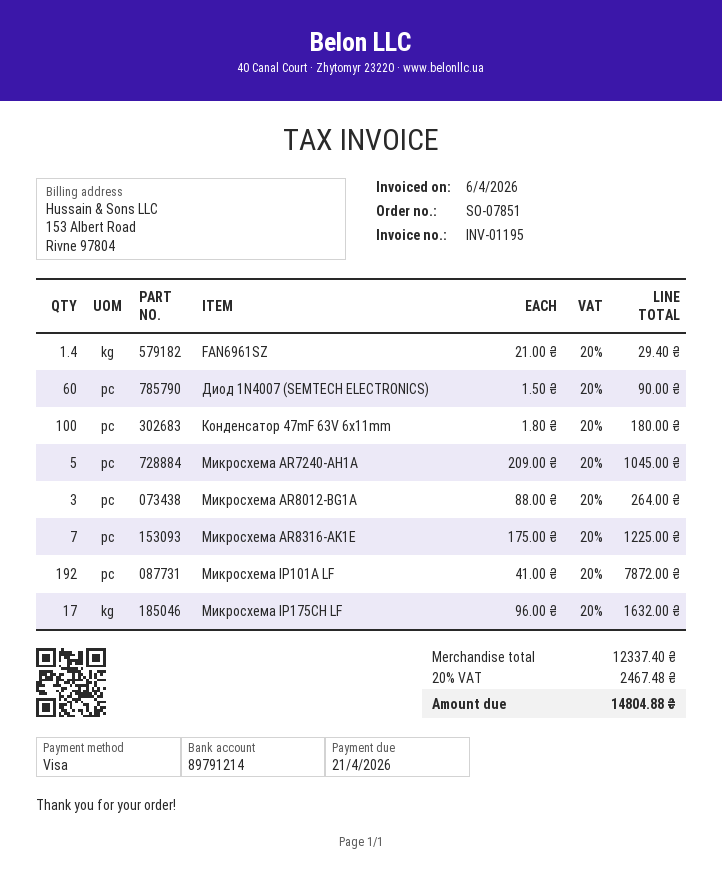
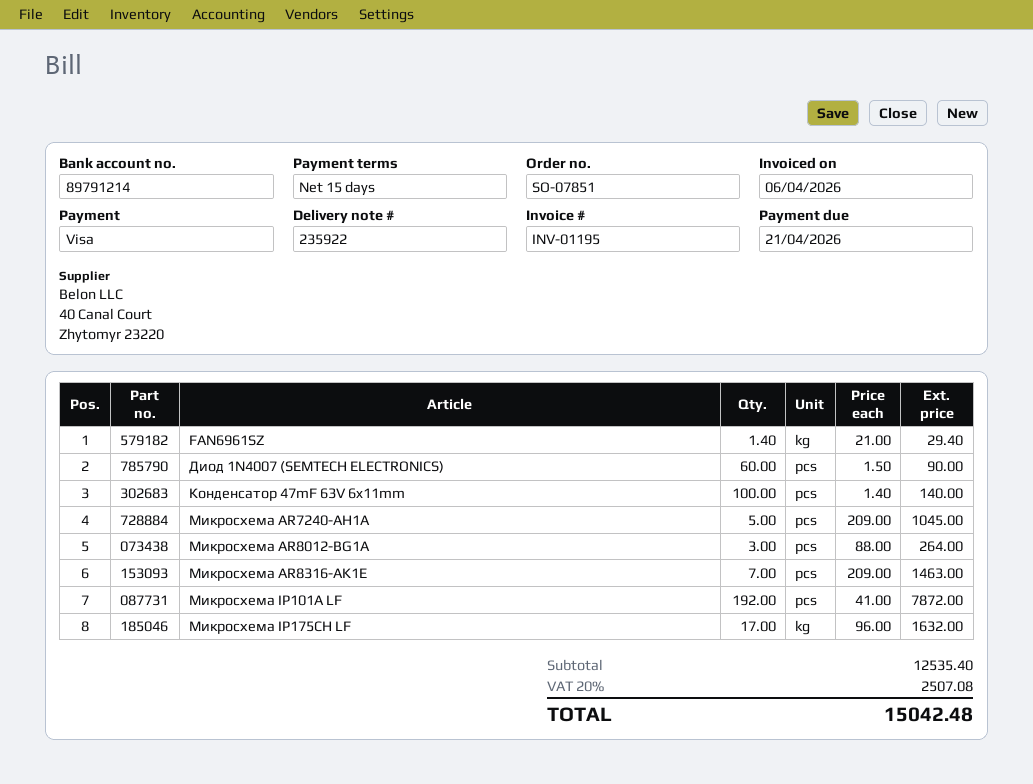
Конденсатор 47mF 63V 6x11mm: 100 x 1.80 = 180.00 -> 100 x 1.40 = 140.00
Микросхема AR8316-AK1E: 7 x 175.00 = 1225.00 -> 7 x 209.00 = 1463.00
subtotal: 12337.40 -> 12535.40
tax: 20% = 2467.48 -> 20% = 2507.08
total: 14804.88 -> 15042.48

